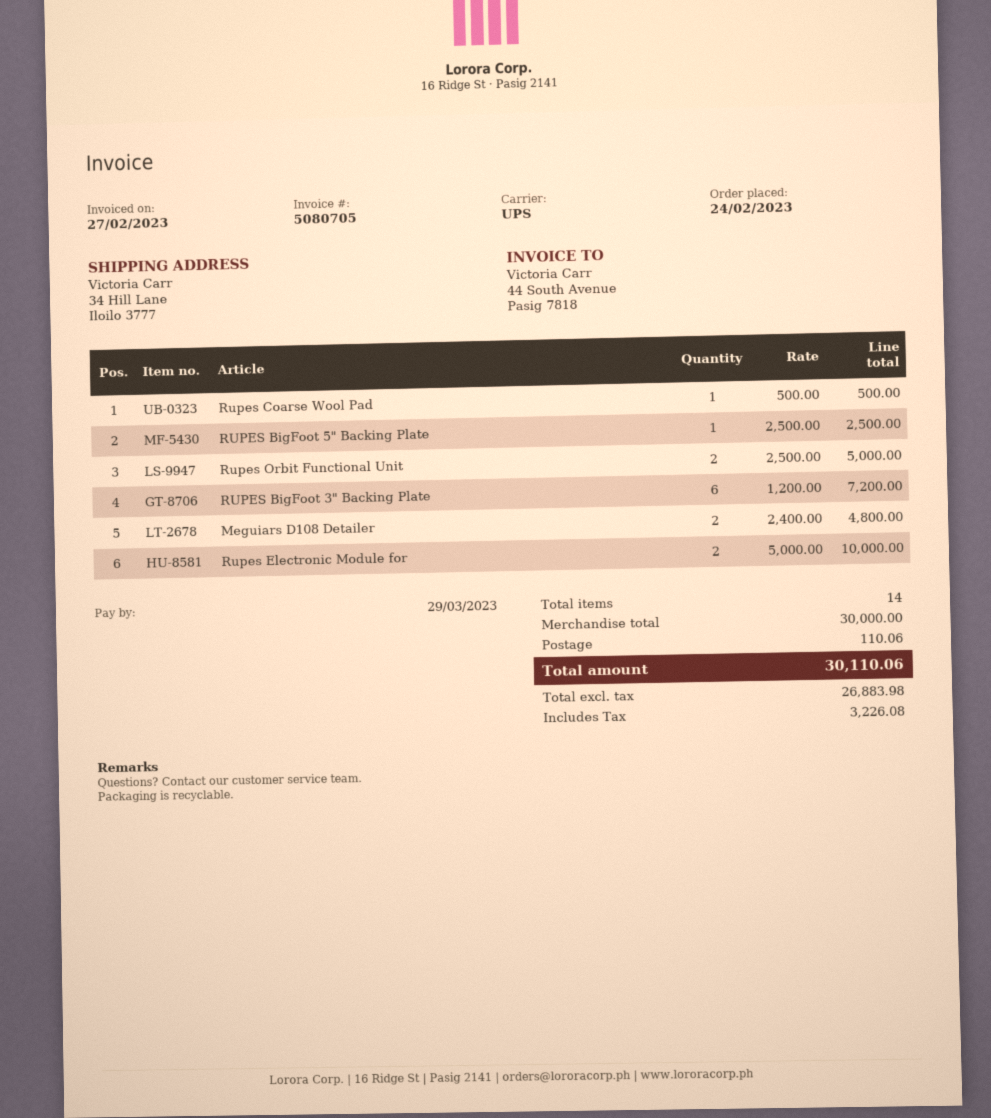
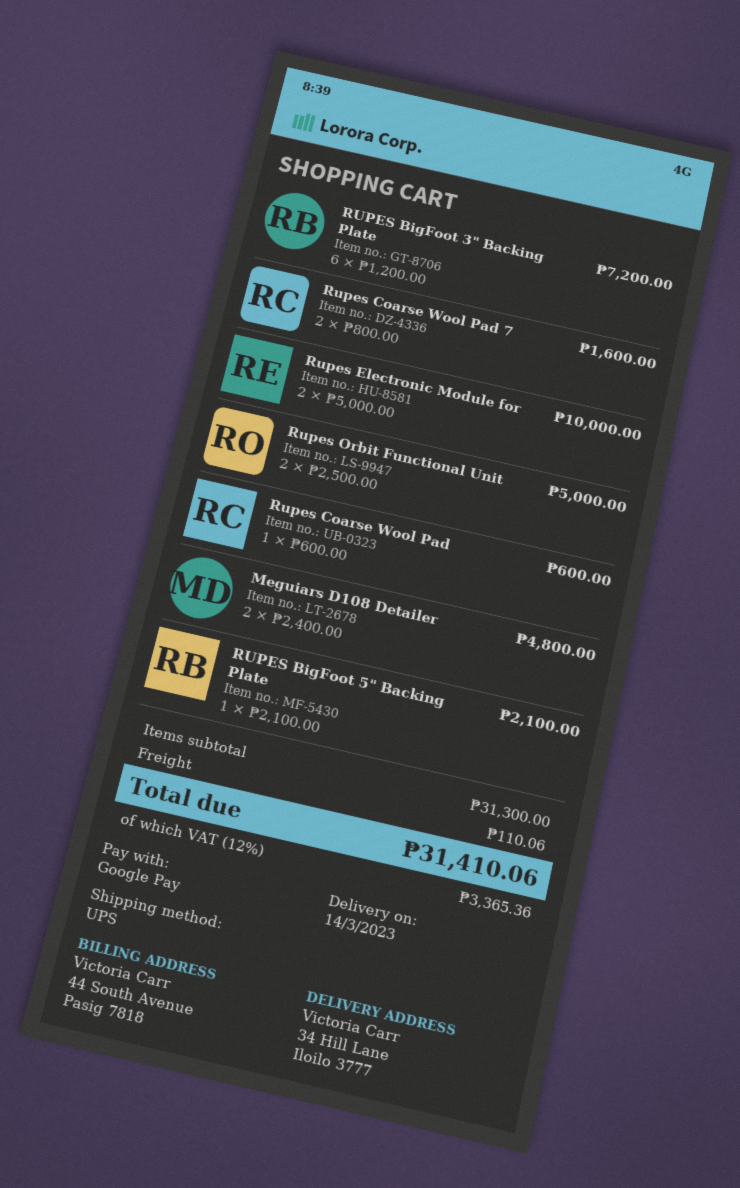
Rupes Coarse Wool Pad: 1 x 500.00 = 500.00 -> 1 x 600.00 = 600.00
RUPES BigFoot 5" Backing Plate: 1 x 2500.00 = 2500.00 -> 1 x 2100.00 = 2100.00
Rupes Coarse Wool Pad 7: none -> 2 x 800.00 = 1600.00
subtotal: 30000.00 -> 31300.00
tax: 3226.08 -> 3365.36
total: 30110.06 -> 31410.06

